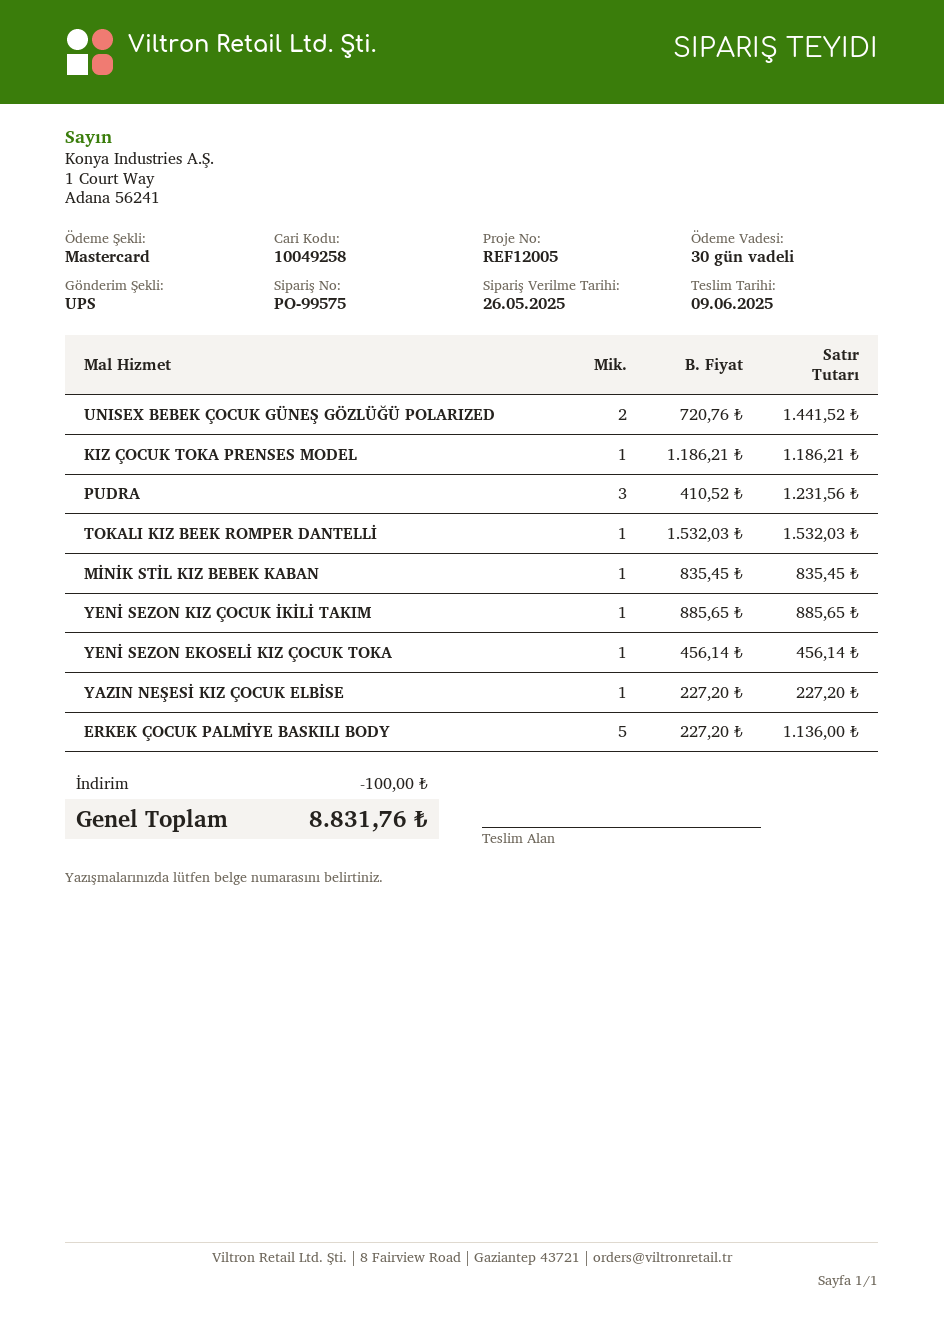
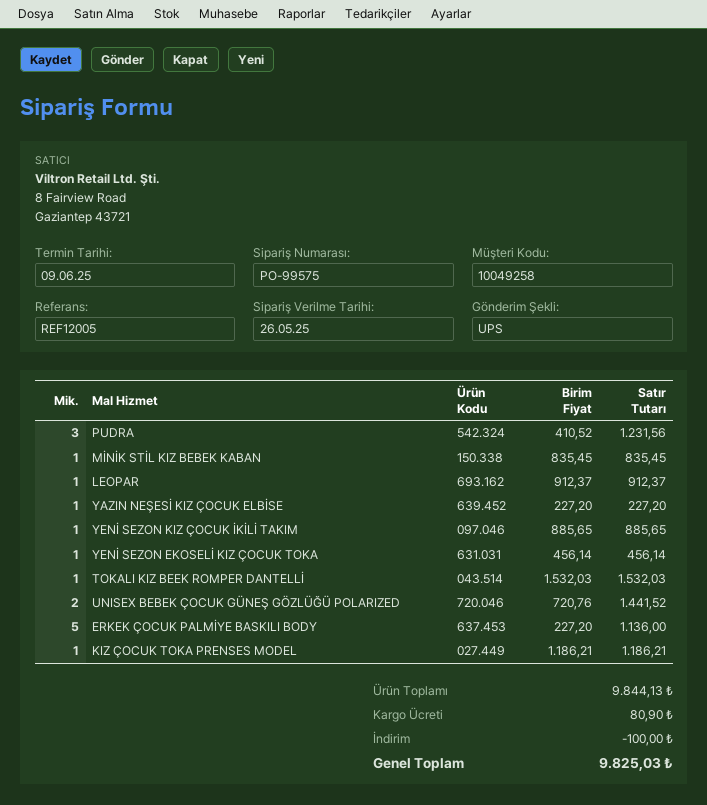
LEOPAR: none -> 1 x 912.37 = 912.37
shipping: none -> 80.90
total: 8831.76 -> 9825.03

